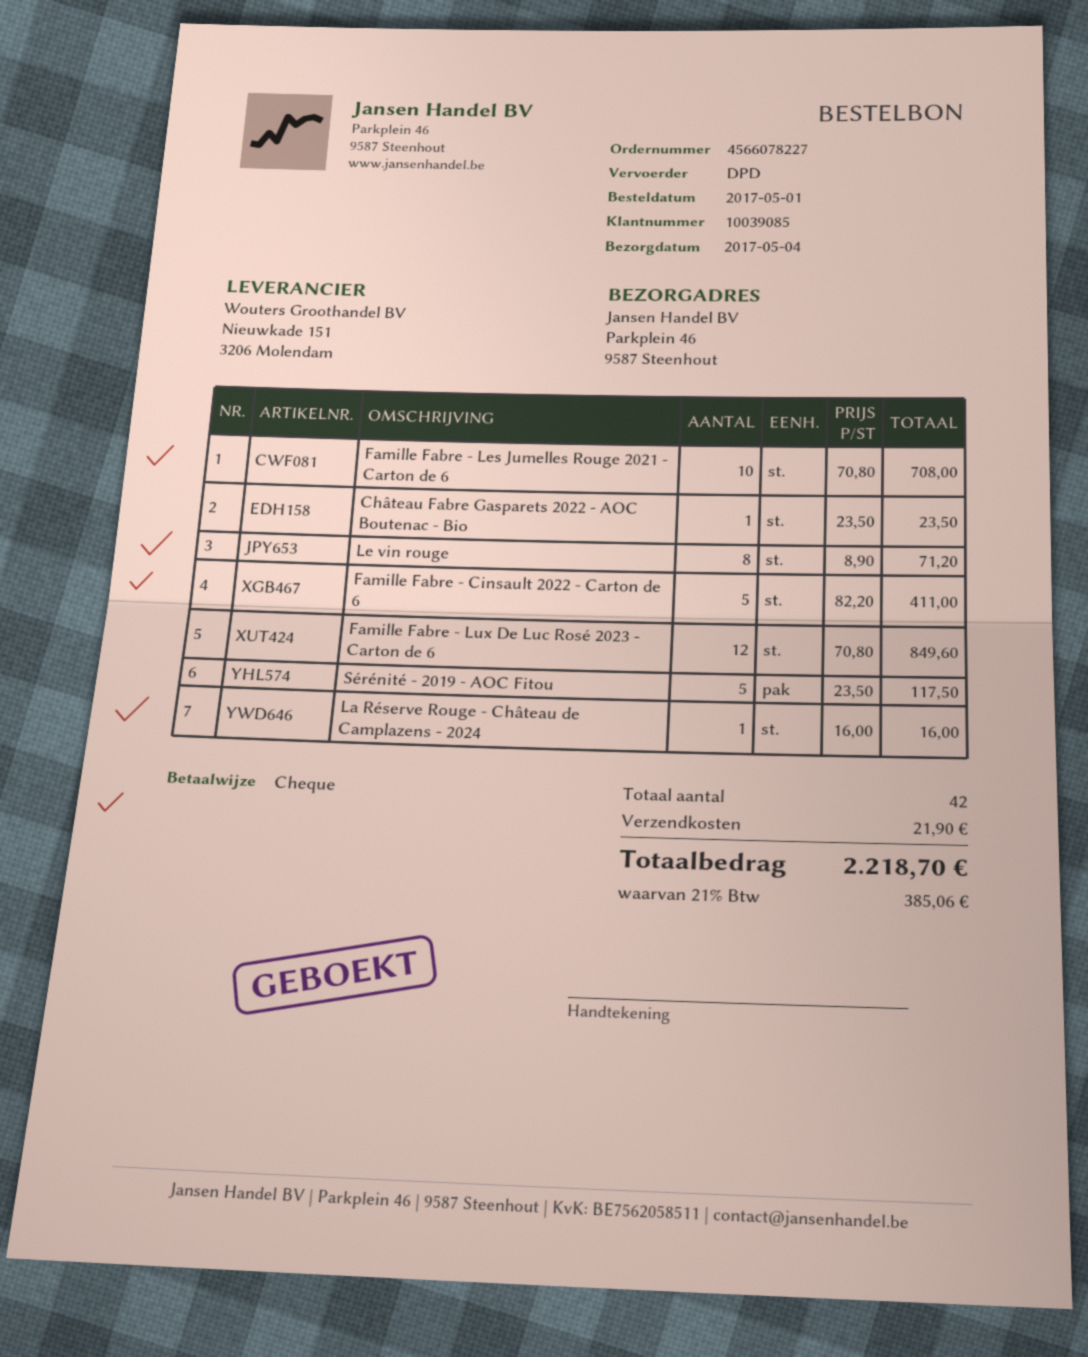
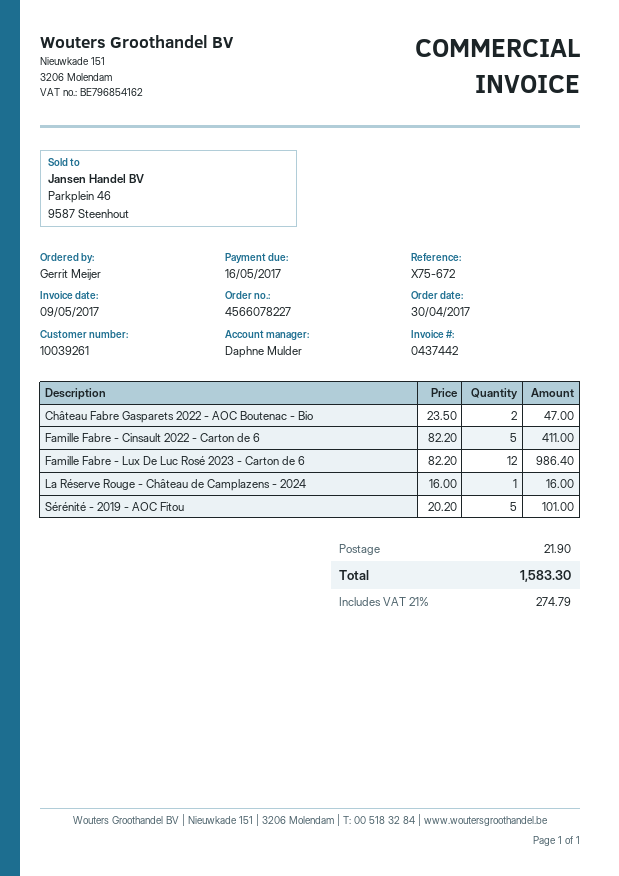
order date: 2017-05-01 -> 2017-04-30
customer number: 10039085 -> 10039261
Famille Fabre - Les Jumelles Rouge 2021 - Carton de 6: 10 x 70.80 = 708.00 -> none
Château Fabre Gasparets 2022 - AOC Boutenac - Bio: 1 x 23.50 = 23.50 -> 2 x 23.50 = 47.00
Le vin rouge: 8 x 8.90 = 71.20 -> none
Famille Fabre - Lux De Luc Rosé 2023 - Carton de 6: 12 x 70.80 = 849.60 -> 12 x 82.20 = 986.40
Sérénité - 2019 - AOC Fitou: 5 x 23.50 = 117.50 -> 5 x 20.20 = 101.00
tax: 21% = 385.06 -> 21% = 274.79
total: 2218.70 -> 1583.30

